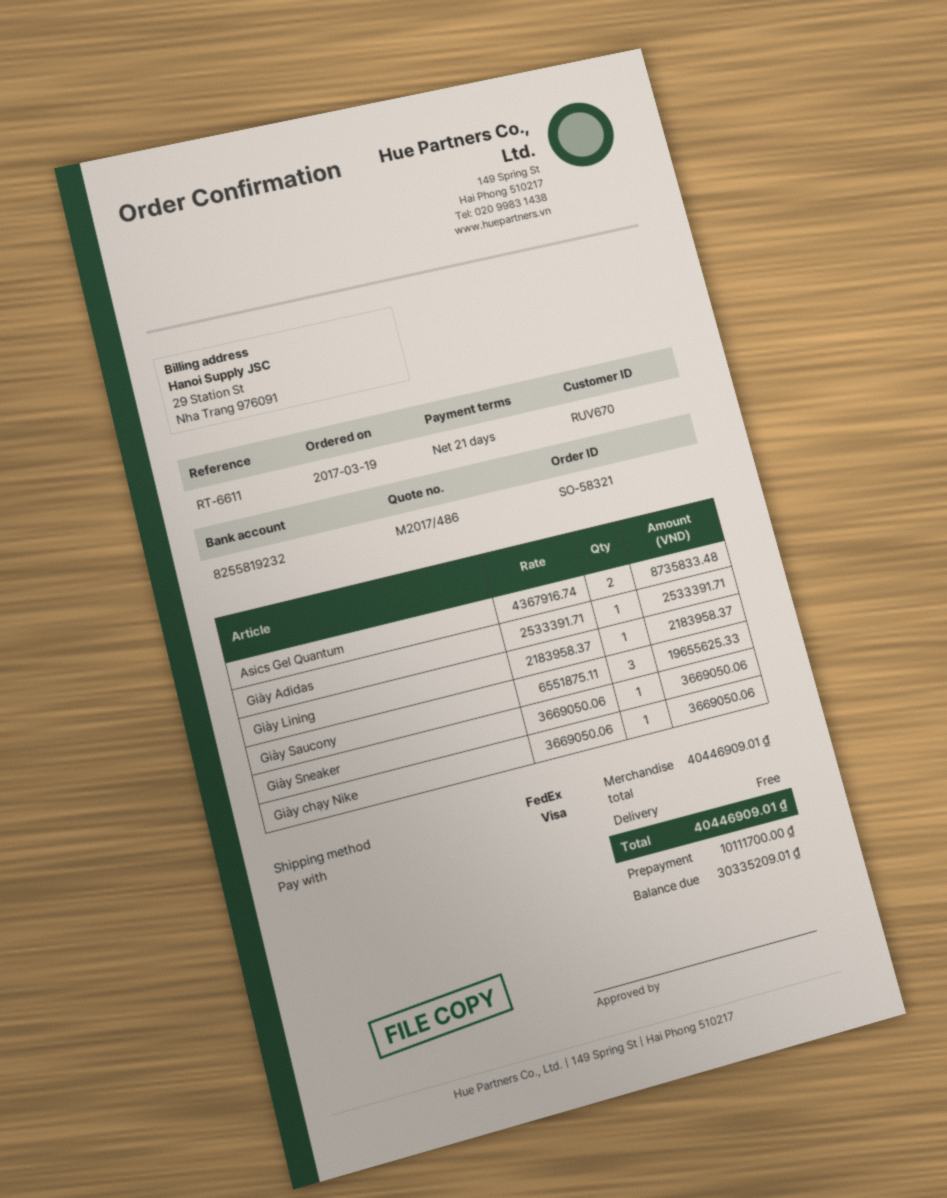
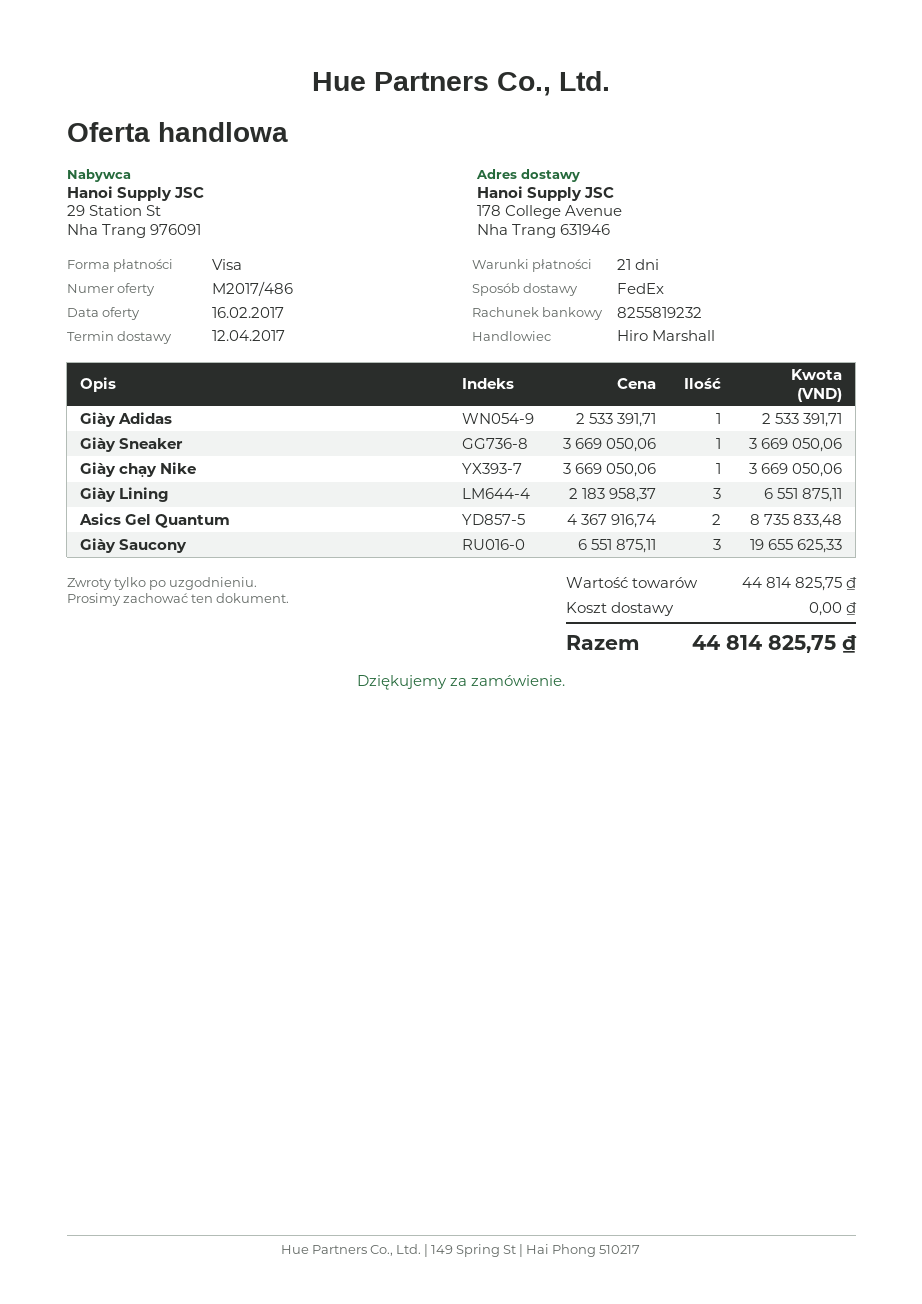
Giày Lining: 1 x 2183958.37 = 2183958.37 -> 3 x 2183958.37 = 6551875.11
subtotal: 40446909.01 -> 44814825.75
total: 40446909.01 -> 44814825.75

